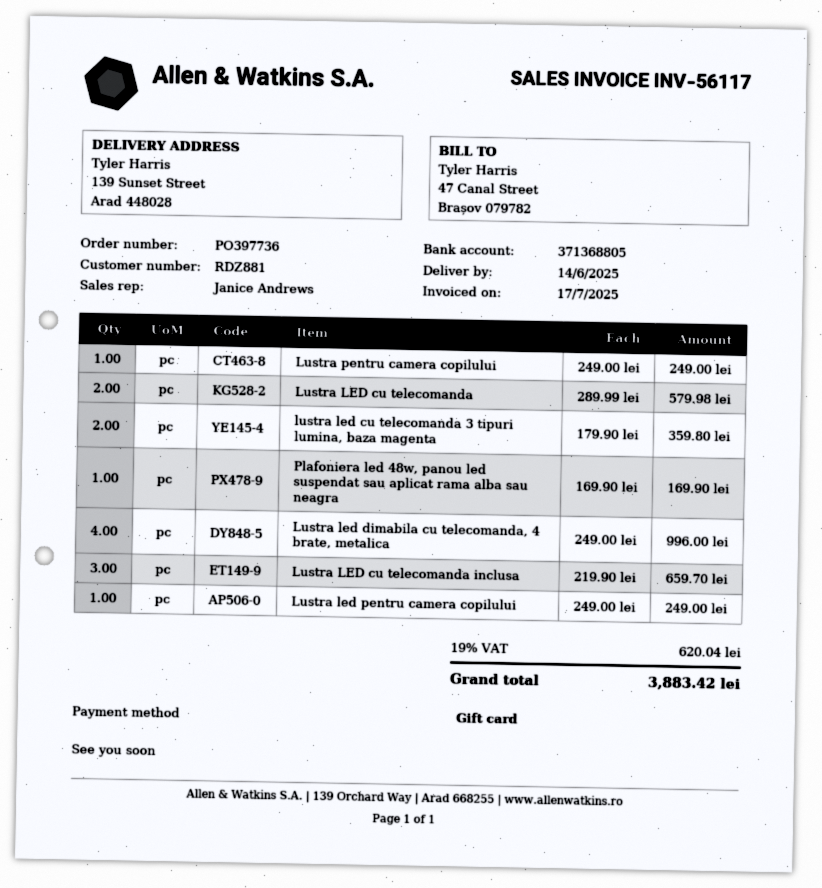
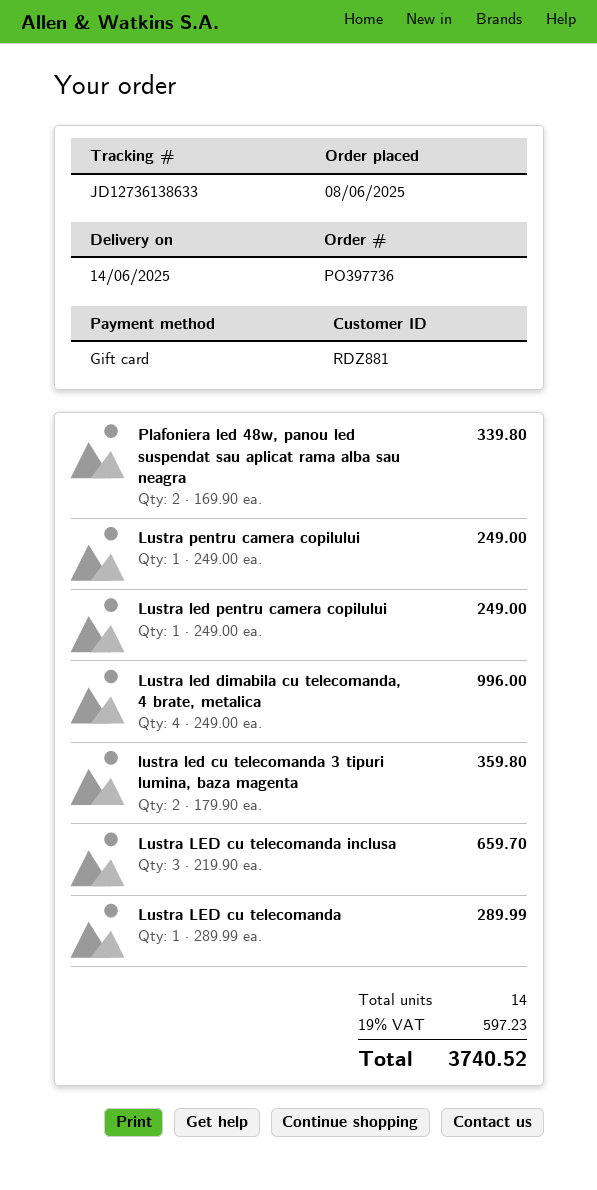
Lustra LED cu telecomanda: 2 x 289.99 = 579.98 -> 1 x 289.99 = 289.99
Plafoniera led 48w, panou led suspendat sau aplicat rama alba sau neagra: 1 x 169.90 = 169.90 -> 2 x 169.90 = 339.80
tax: 19% = 620.04 -> 19% = 597.23
total: 3883.42 -> 3740.52

